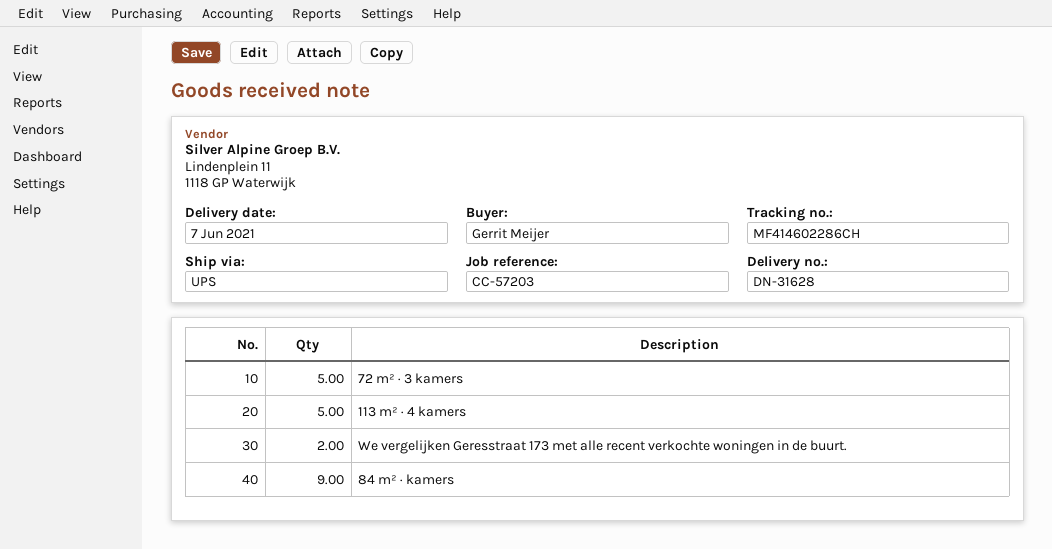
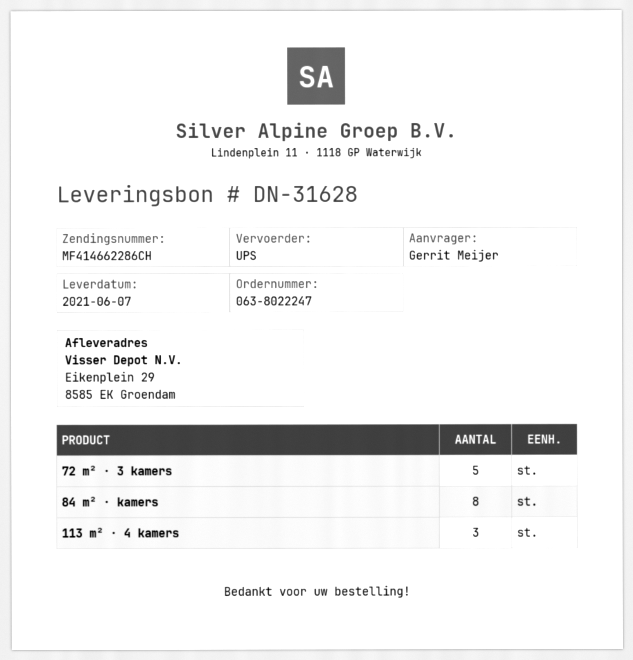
tracking number: MF414602286CH -> MF414662286CH
113 m² · 4 kamers: 5 -> 3
We vergelijken Geresstraat 173 met alle recent verkochte woningen in de buurt.: 2 -> none
84 m² · kamers: 9 -> 8

